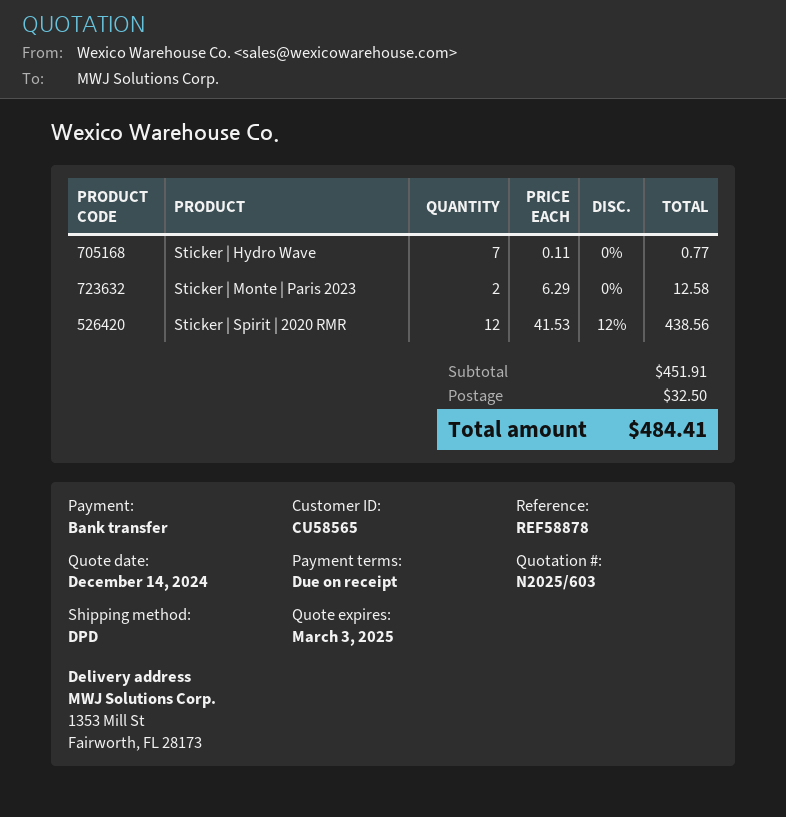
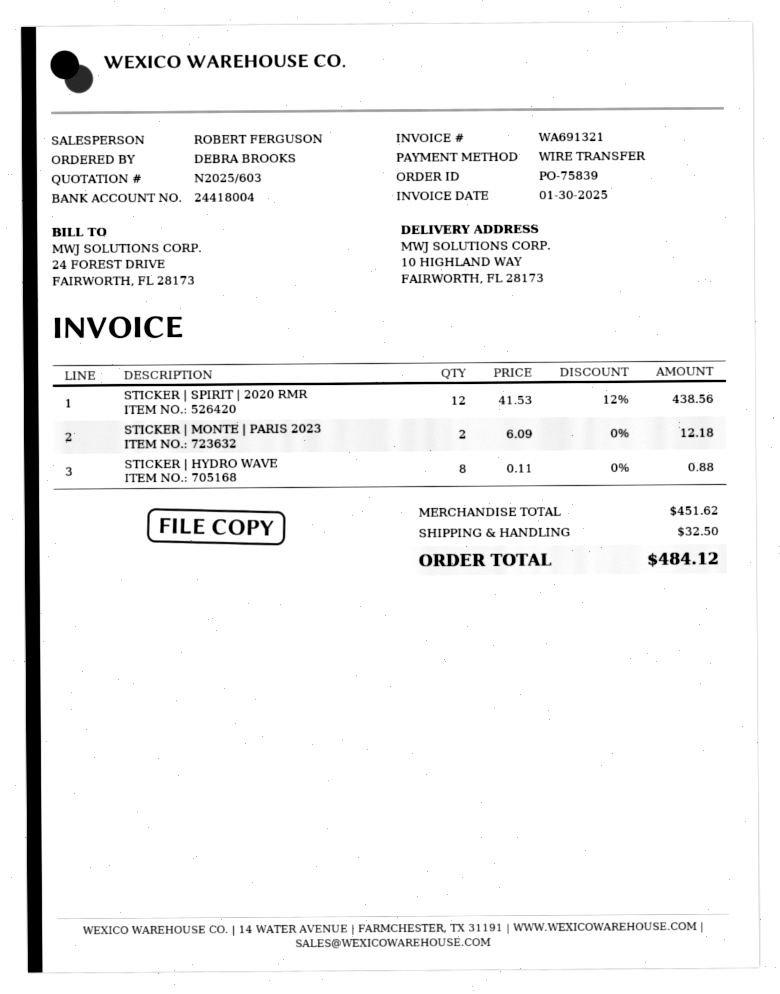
ship to: 1353 Mill St, Fairworth, FL 28173 -> 10 HIGHLAND WAY, FAIRWORTH, FL 28173
Sticker | Hydro Wave: 7 x 0.11 = 0.77 -> 8 x 0.11 = 0.88
Sticker | Monte | Paris 2023: 2 x 6.29 = 12.58 -> 2 x 6.09 = 12.18
subtotal: 451.91 -> 451.62
total: 484.41 -> 484.12

